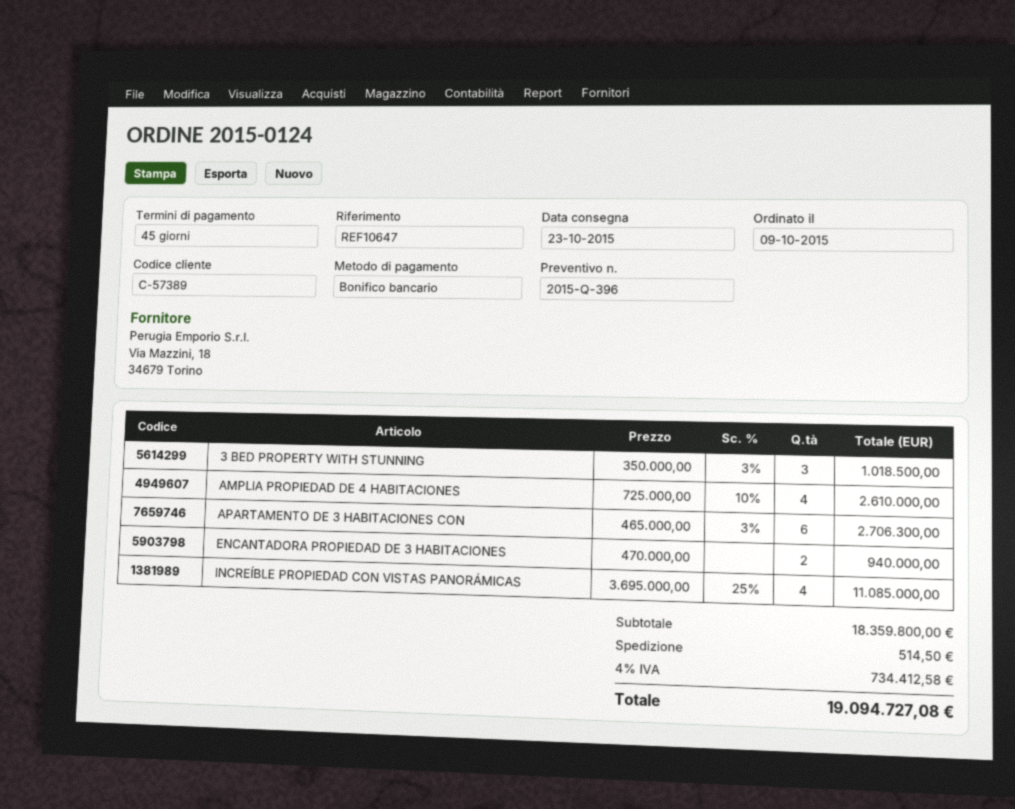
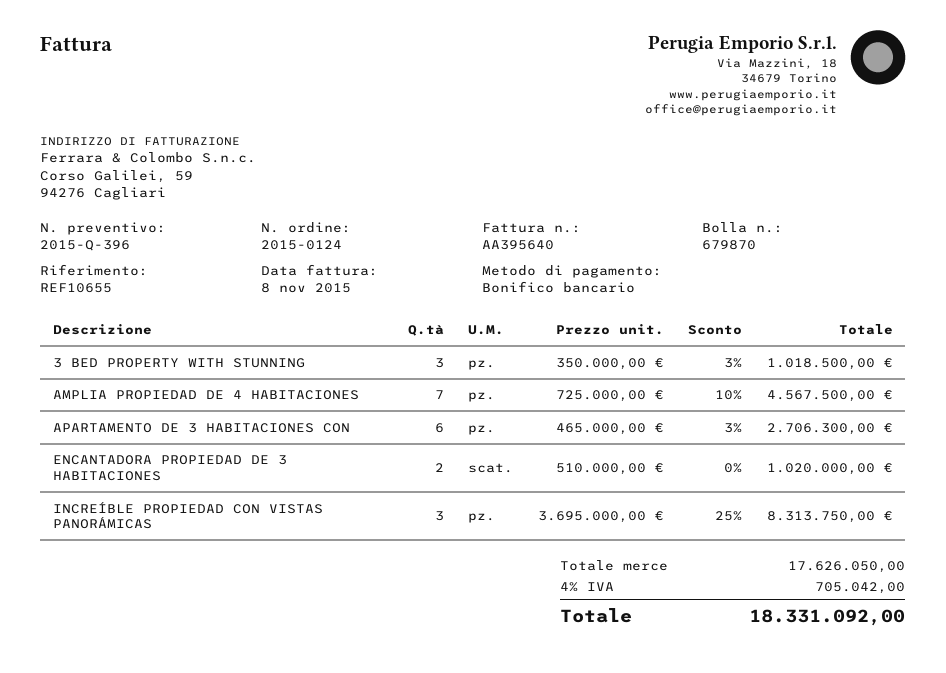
reference: REF10647 -> REF10655
AMPLIA PROPIEDAD DE 4 HABITACIONES: 4 x 725000.00 - 10% = 2610000.00 -> 7 x 725000.00 - 10% = 4567500.00
ENCANTADORA PROPIEDAD DE 3 HABITACIONES: 2 x 470000.00 = 940000.00 -> 2 x 510000.00 = 1020000.00
INCREÍBLE PROPIEDAD CON VISTAS PANORÁMICAS: 4 x 3695000.00 - 25% = 11085000.00 -> 3 x 3695000.00 - 25% = 8313750.00
subtotal: 18359800.00 -> 17626050.00
shipping: 514.50 -> none
tax: 4% = 734412.58 -> 4% = 705042.00
total: 19094727.08 -> 18331092.00

